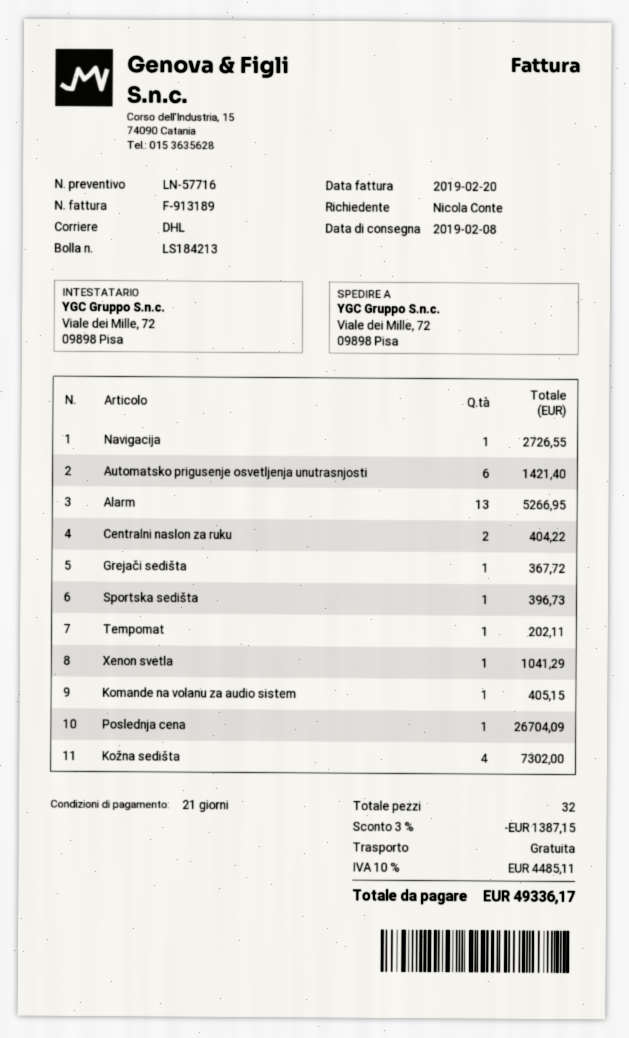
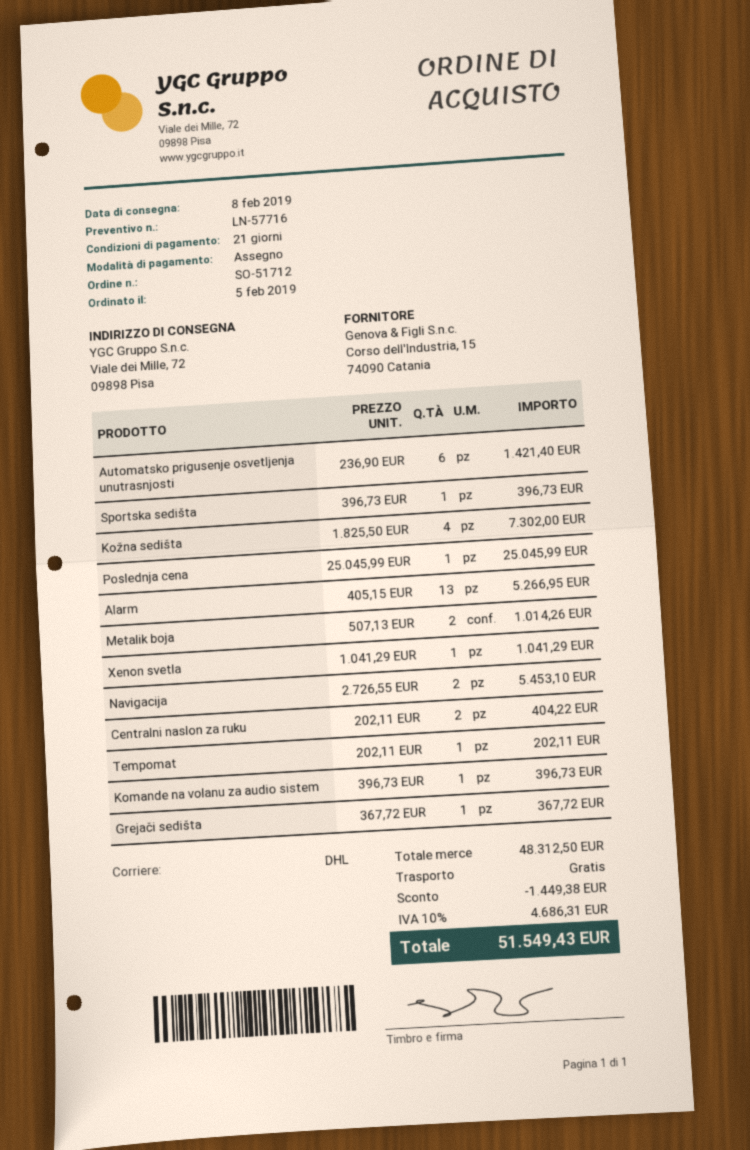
Navigacija: 1 for 2726.55 -> 2 for 5453.10
Komande na volanu za audio sistem: 1 for 405.15 -> 1 for 396.73
Poslednja cena: 1 for 26704.09 -> 1 for 25045.99
Metalik boja: none -> 2 for 1014.26
discount: 1387.15 -> 1449.38
tax: 10% = 4485.11 -> 10% = 4686.31
total: 49336.17 -> 51549.43

